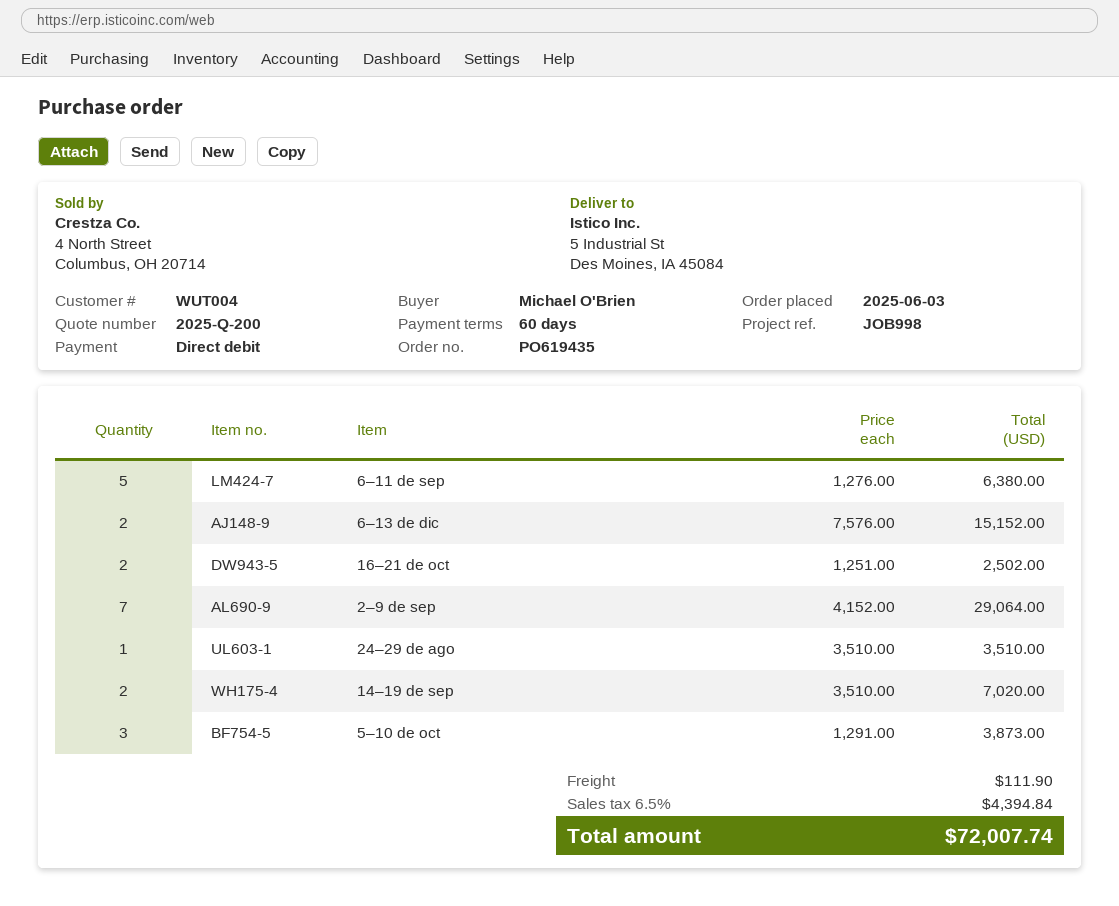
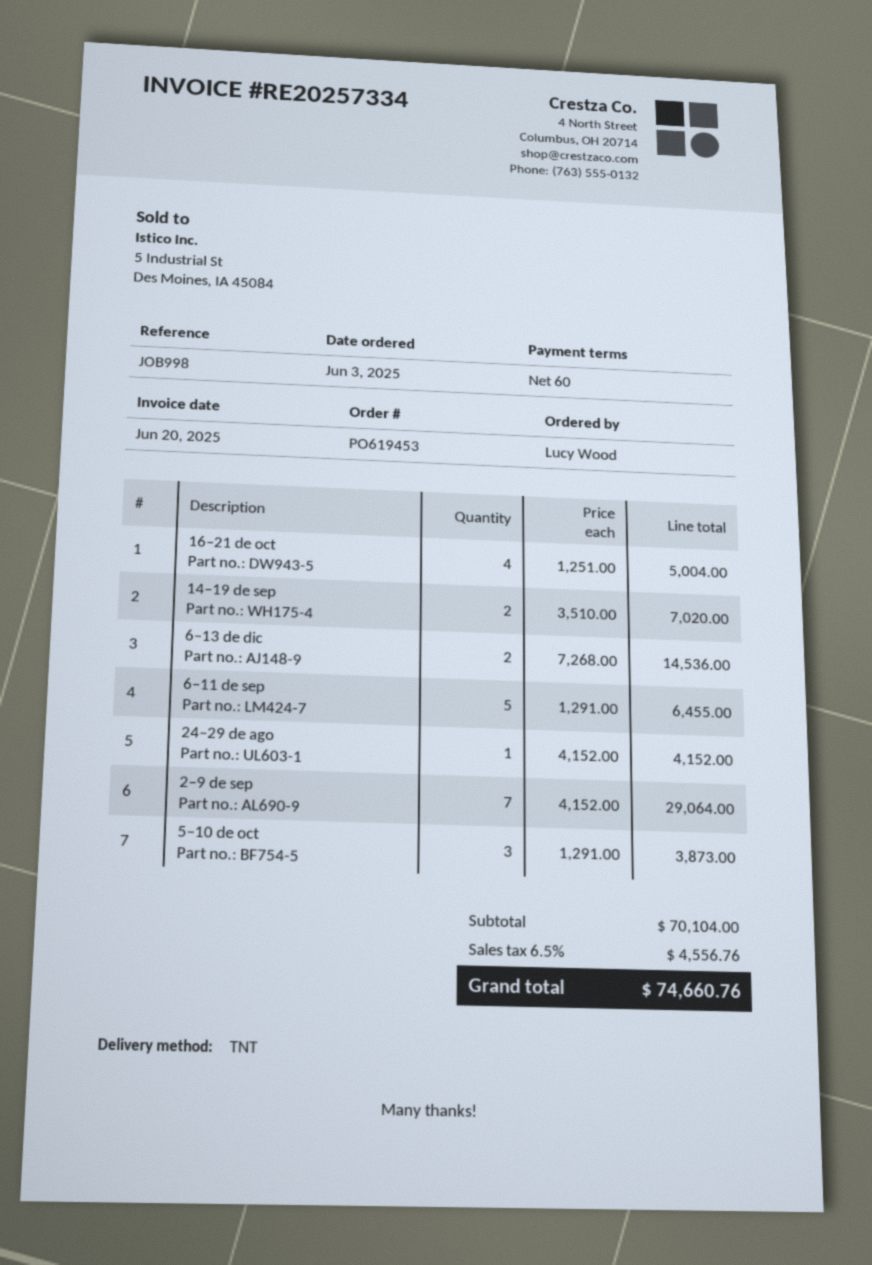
order number: PO619435 -> PO619453
ordered by: Michael O'Brien -> Lucy Wood
6–11 de sep: 5 x 1276.00 = 6380.00 -> 5 x 1291.00 = 6455.00
6–13 de dic: 2 x 7576.00 = 15152.00 -> 2 x 7268.00 = 14536.00
16–21 de oct: 2 x 1251.00 = 2502.00 -> 4 x 1251.00 = 5004.00
24–29 de ago: 1 x 3510.00 = 3510.00 -> 1 x 4152.00 = 4152.00
shipping: 111.90 -> none
tax: 6.5% = 4394.84 -> 6.5% = 4556.76
total: 72007.74 -> 74660.76

